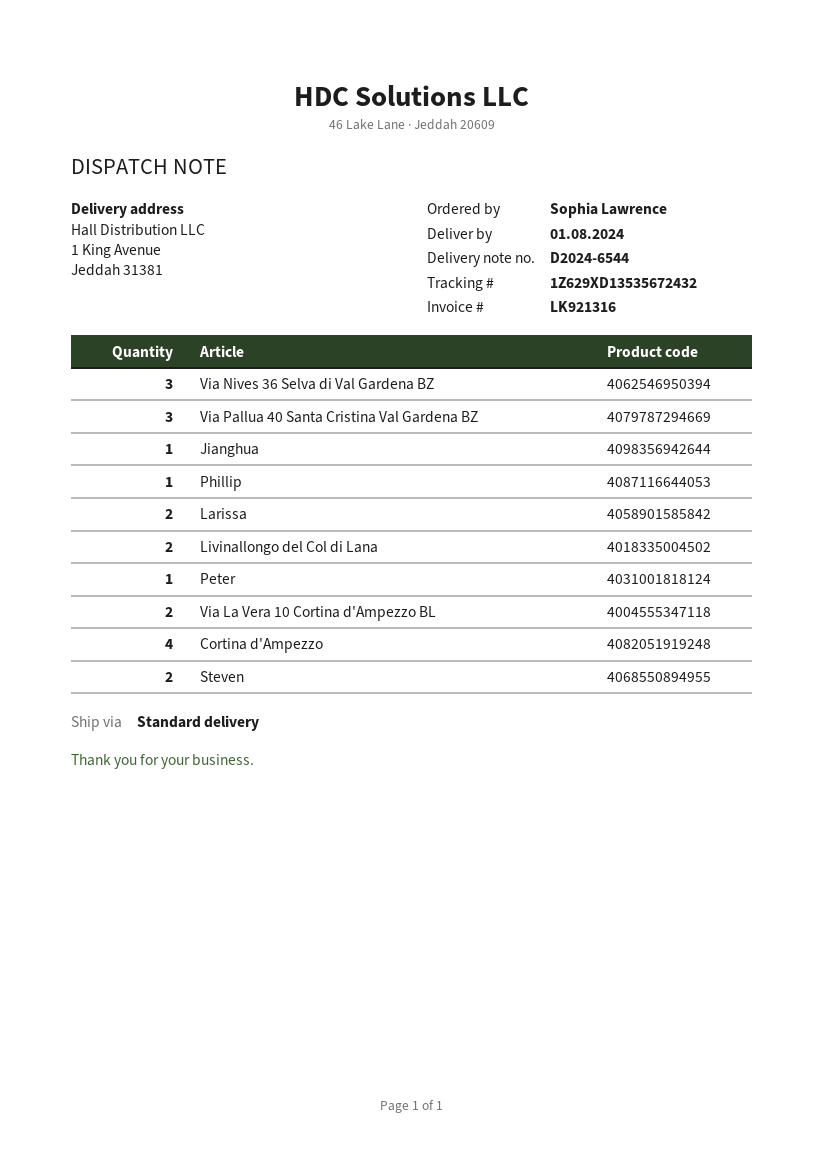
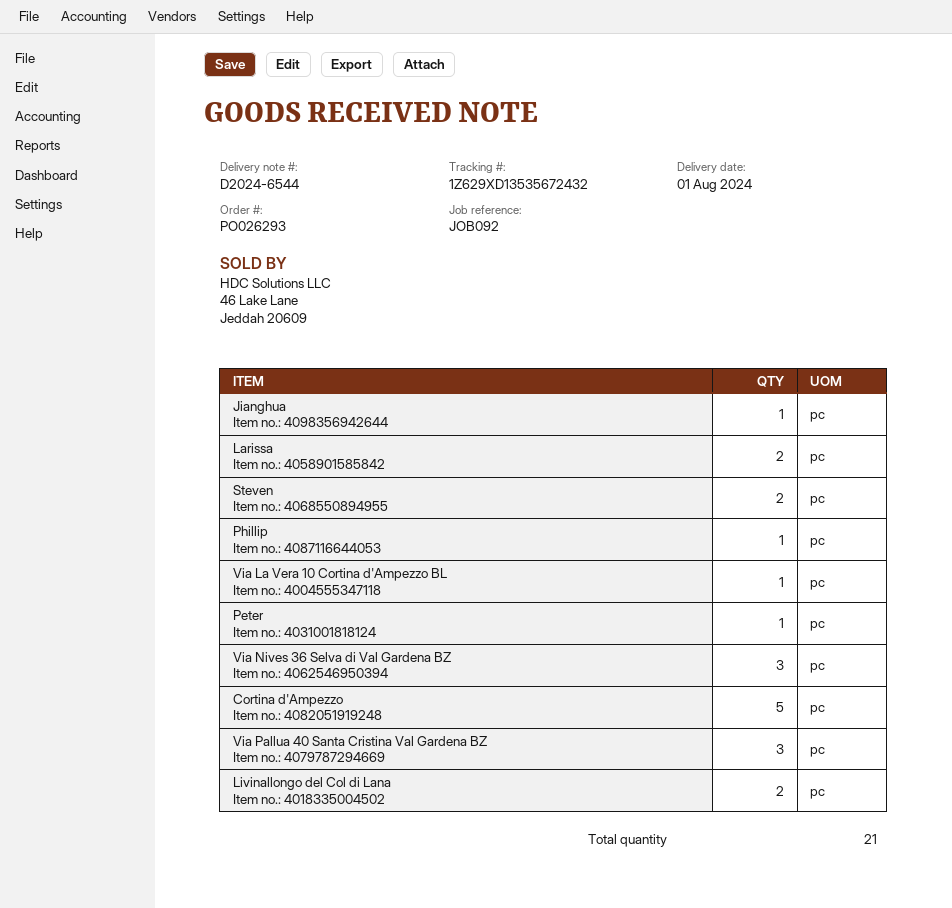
Via La Vera 10 Cortina d'Ampezzo BL: 2 -> 1
Cortina d'Ampezzo: 4 -> 5

